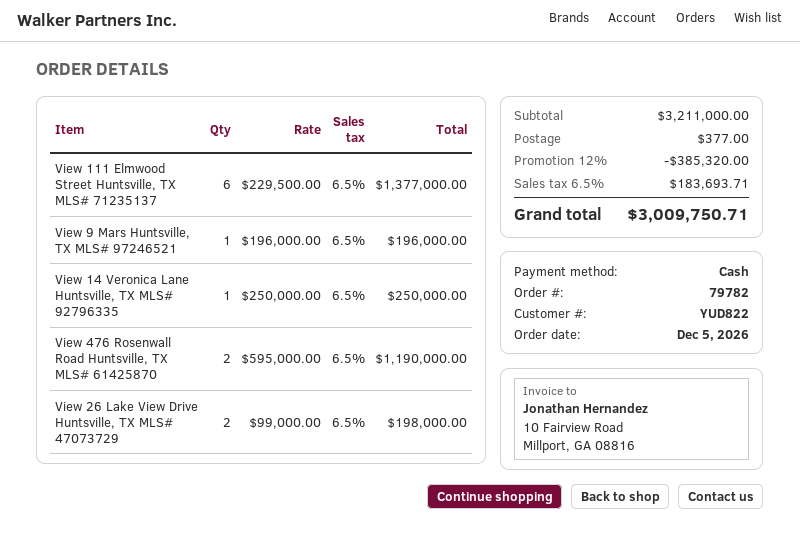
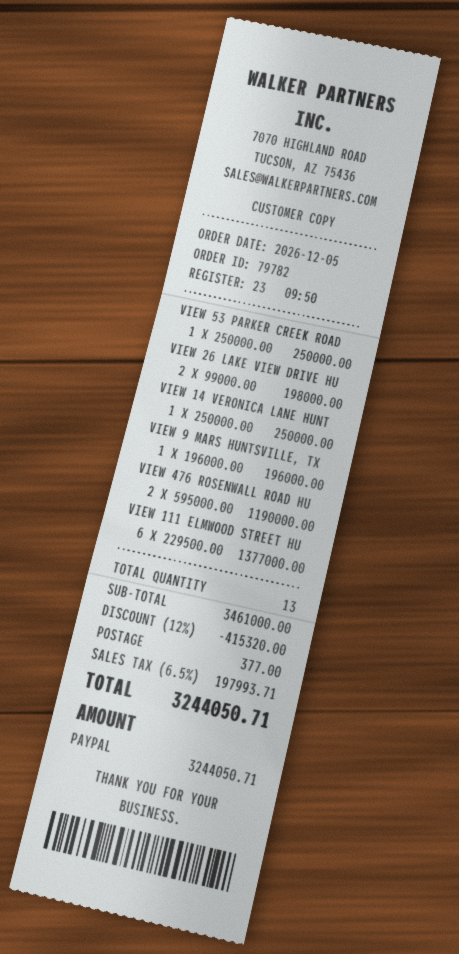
payment method: cash -> PayPal
VIEW 53 PARKER CREEK ROAD: none -> 1 x 250000.00 = 250000.00
subtotal: 3211000.00 -> 3461000.00
discount: 12% = 385320.00 -> 12% = 415320.00
tax: 6.5% = 183693.71 -> 6.5% = 197993.71
total: 3009750.71 -> 3244050.71

